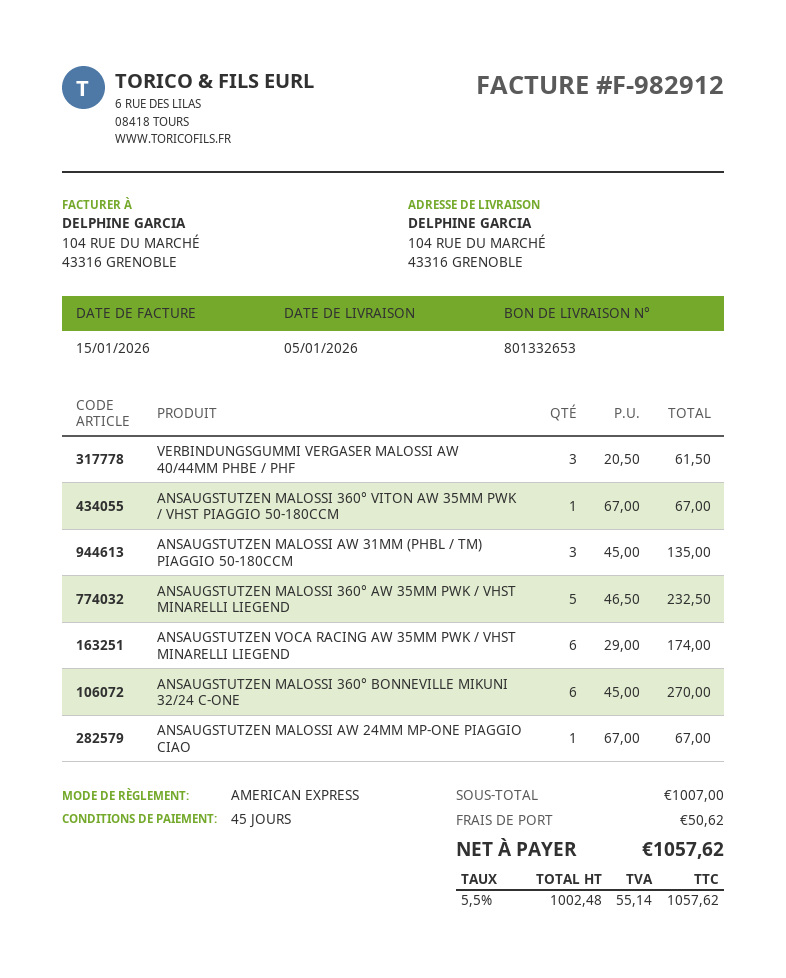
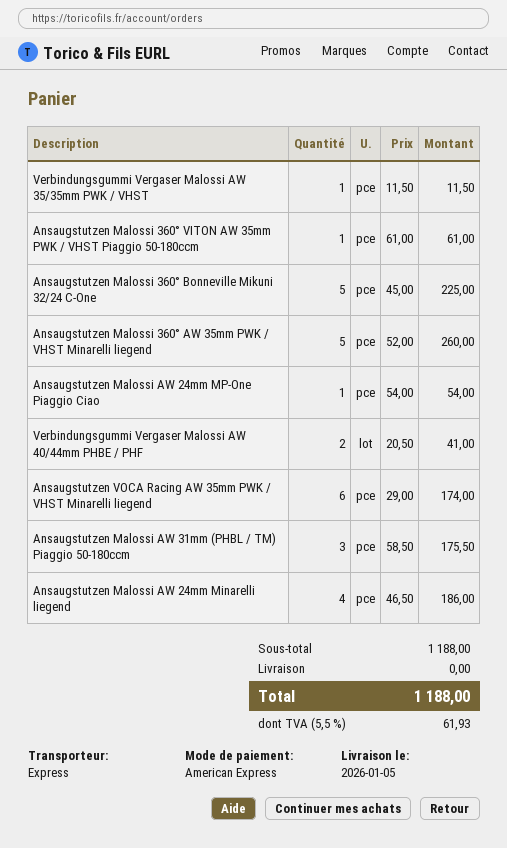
VERBINDUNGSGUMMI VERGASER MALOSSI AW 40/44MM PHBE / PHF: 3 x 20.50 = 61.50 -> 2 x 20.50 = 41.00
ANSAUGSTUTZEN MALOSSI 360° VITON AW 35MM PWK / VHST PIAGGIO 50-180CCM: 1 x 67.00 = 67.00 -> 1 x 61.00 = 61.00
ANSAUGSTUTZEN MALOSSI AW 31MM (PHBL / TM) PIAGGIO 50-180CCM: 3 x 45.00 = 135.00 -> 3 x 58.50 = 175.50
ANSAUGSTUTZEN MALOSSI 360° AW 35MM PWK / VHST MINARELLI LIEGEND: 5 x 46.50 = 232.50 -> 5 x 52.00 = 260.00
ANSAUGSTUTZEN MALOSSI 360° BONNEVILLE MIKUNI 32/24 C-ONE: 6 x 45.00 = 270.00 -> 5 x 45.00 = 225.00
ANSAUGSTUTZEN MALOSSI AW 24MM MP-ONE PIAGGIO CIAO: 1 x 67.00 = 67.00 -> 1 x 54.00 = 54.00
Verbindungsgummi Vergaser Malossi AW 35/35mm PWK / VHST: none -> 1 x 11.50 = 11.50
Ansaugstutzen Malossi AW 24mm Minarelli liegend: none -> 4 x 46.50 = 186.00
subtotal: 1007.00 -> 1188.00
shipping: 50.62 -> 0.00
tax: 5.5% = 55.14 -> 5.5% = 61.93
total: 1057.62 -> 1188.00

